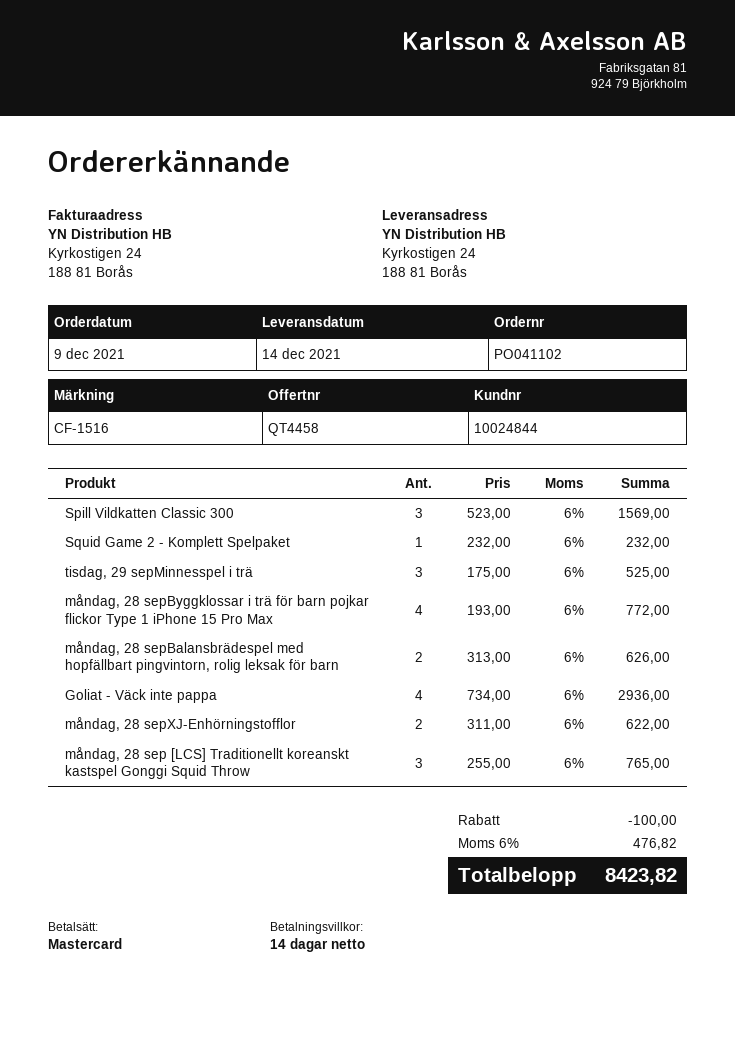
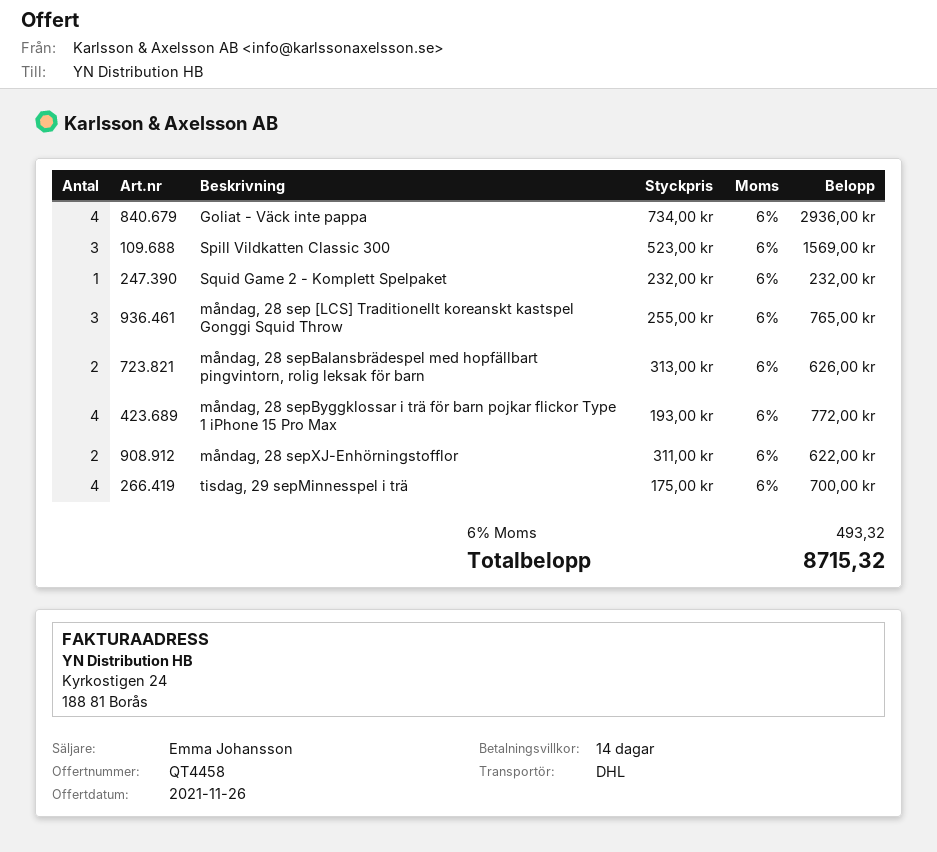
tisdag, 29 sepMinnesspel i trä: 3 x 175.00 = 525.00 -> 4 x 175.00 = 700.00
discount: 100.00 -> none
tax: 6% = 476.82 -> 6% = 493.32
total: 8423.82 -> 8715.32

